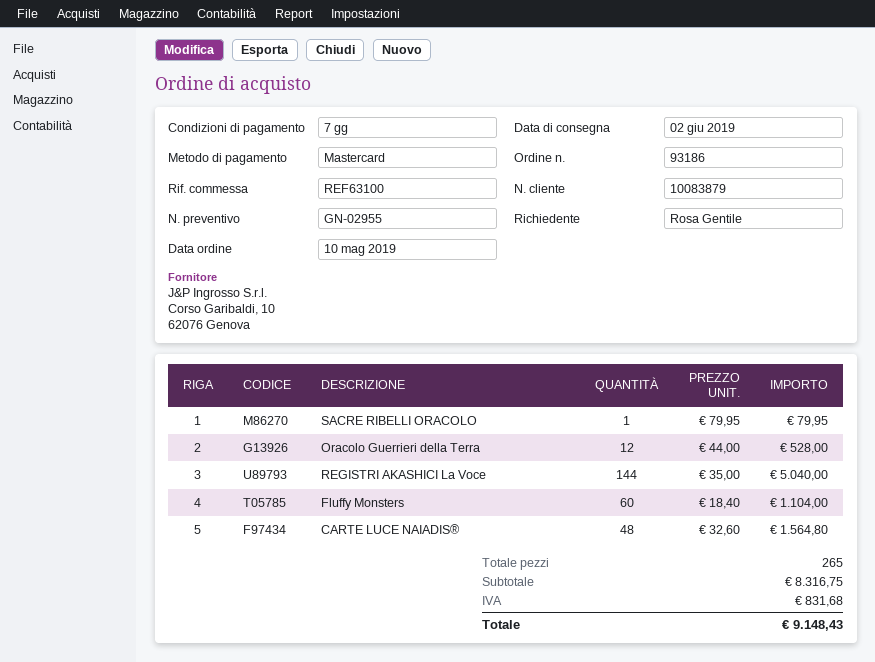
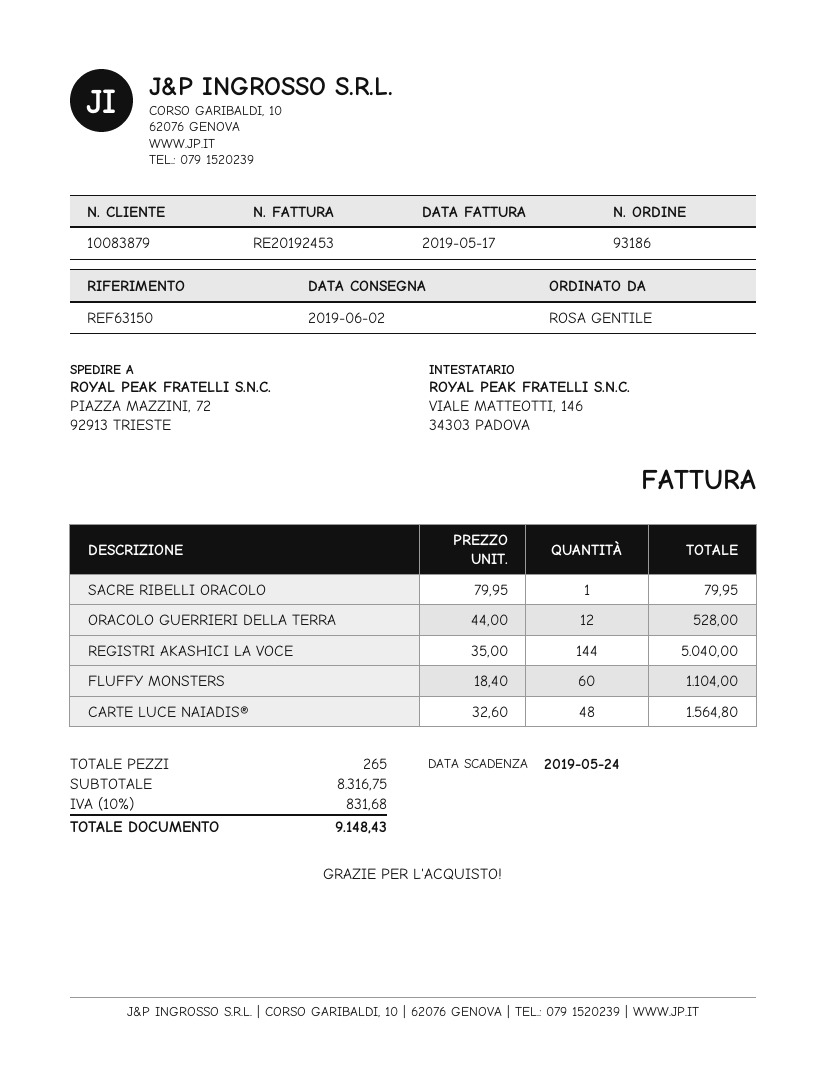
reference: REF63100 -> REF63150

